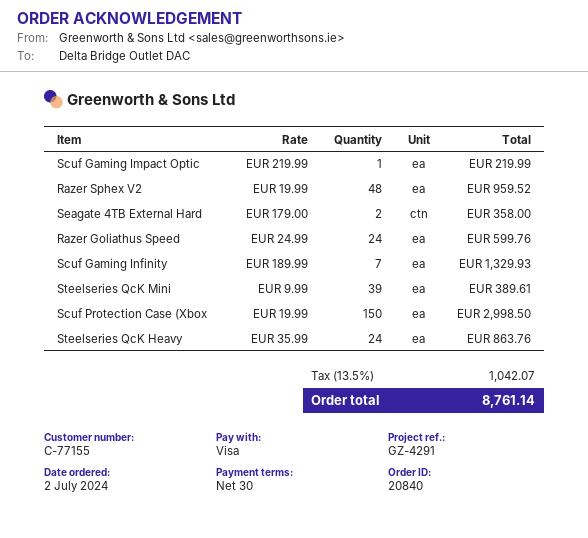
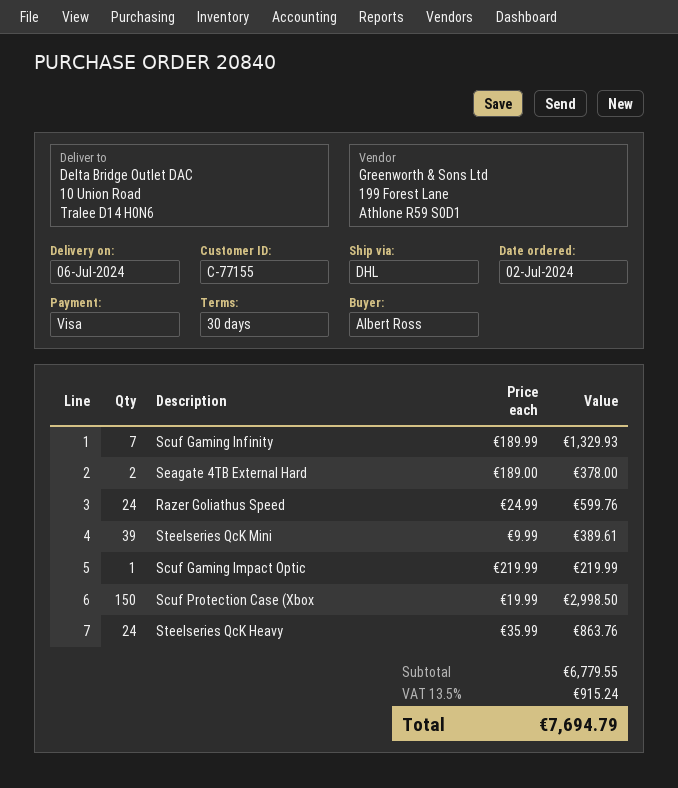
Razer Sphex V2: 48 x 19.99 = 959.52 -> none
Seagate 4TB External Hard: 2 x 179.00 = 358.00 -> 2 x 189.00 = 378.00
tax: 13.5% = 1042.07 -> 13.5% = 915.24
total: 8761.14 -> 7694.79

